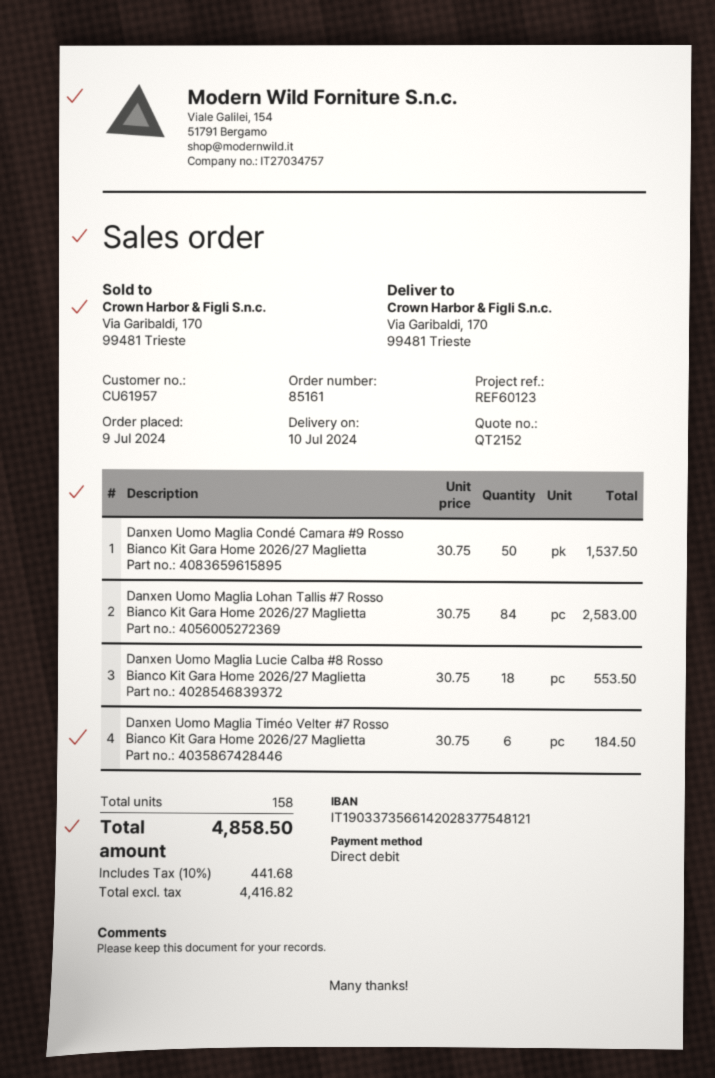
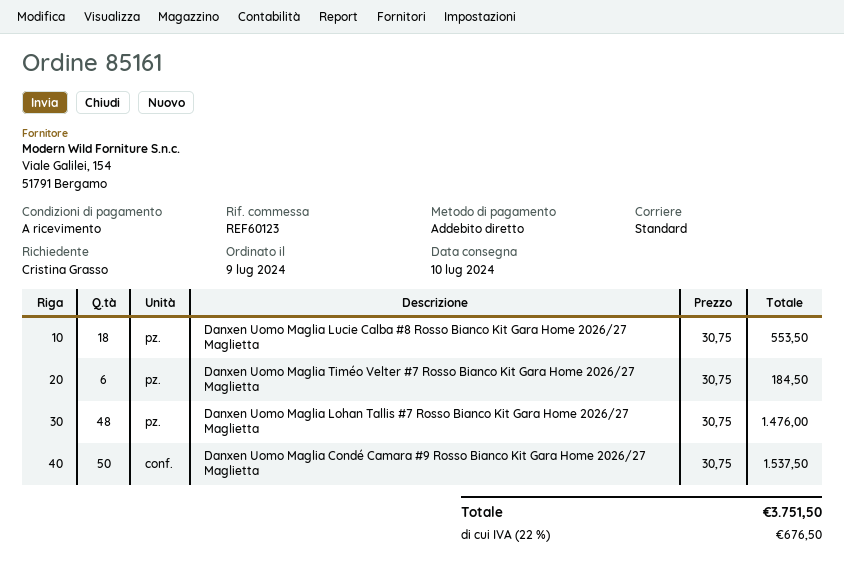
Danxen Uomo Maglia Lohan Tallis #7 Rosso Bianco Kit Gara Home 2026/27 Maglietta: 84 x 30.75 = 2583.00 -> 48 x 30.75 = 1476.00
tax: 10% = 441.68 -> 22% = 676.50
total: 4858.50 -> 3751.50

